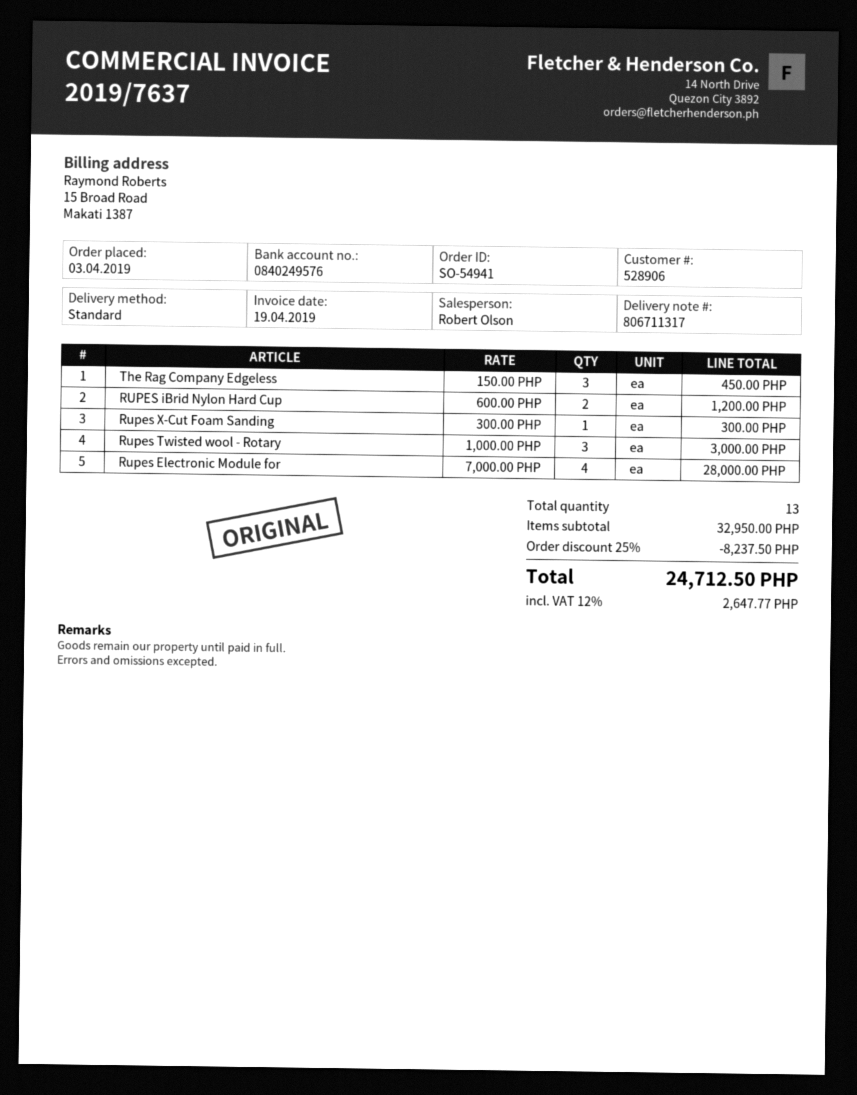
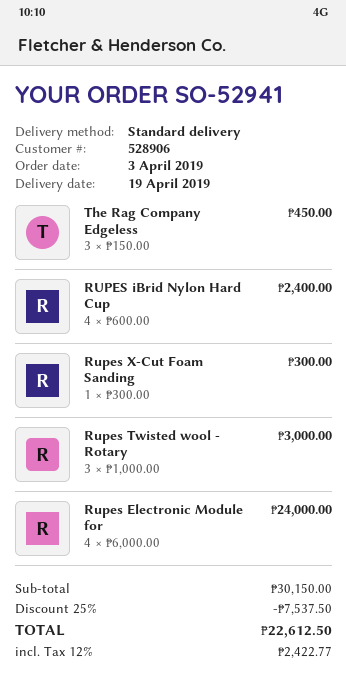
order number: SO-54941 -> SO-52941
RUPES iBrid Nylon Hard Cup: 2 x 600.00 = 1200.00 -> 4 x 600.00 = 2400.00
Rupes Electronic Module for: 4 x 7000.00 = 28000.00 -> 4 x 6000.00 = 24000.00
subtotal: 32950.00 -> 30150.00
discount: 25% = 8237.50 -> 25% = 7537.50
tax: 12% = 2647.77 -> 12% = 2422.77
total: 24712.50 -> 22612.50

